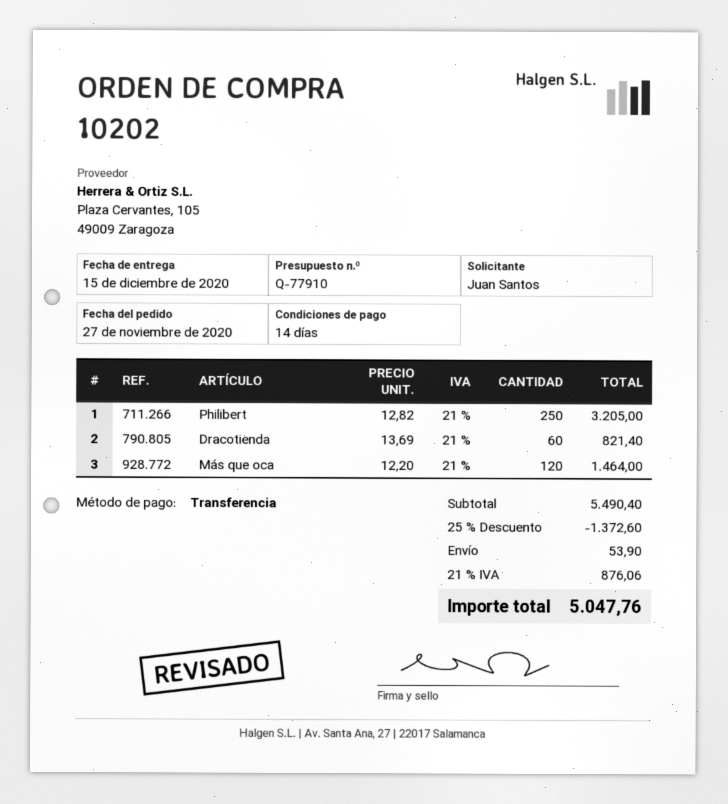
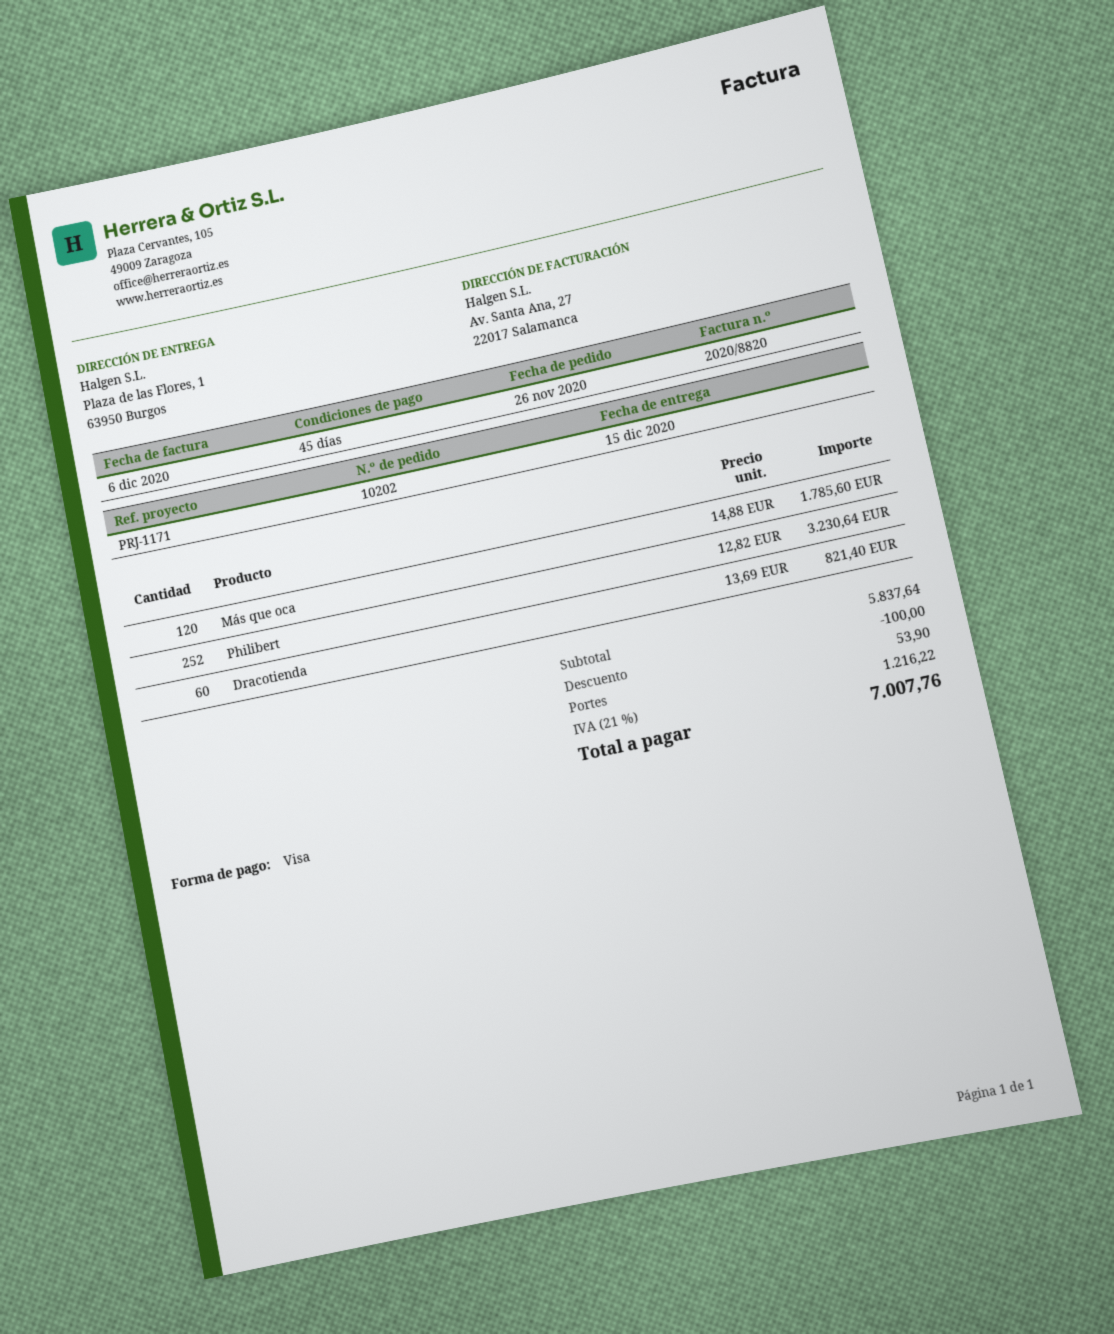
order date: 2020-11-27 -> 2020-11-26
payment terms: 14 days -> 45 days
payment method: bank transfer -> Visa
Philibert: 250 x 12.82 = 3205.00 -> 252 x 12.82 = 3230.64
Más que oca: 120 x 12.20 = 1464.00 -> 120 x 14.88 = 1785.60
subtotal: 5490.40 -> 5837.64
discount: 1372.60 -> 100.00
tax: 21% = 876.06 -> 21% = 1216.22
total: 5047.76 -> 7007.76

